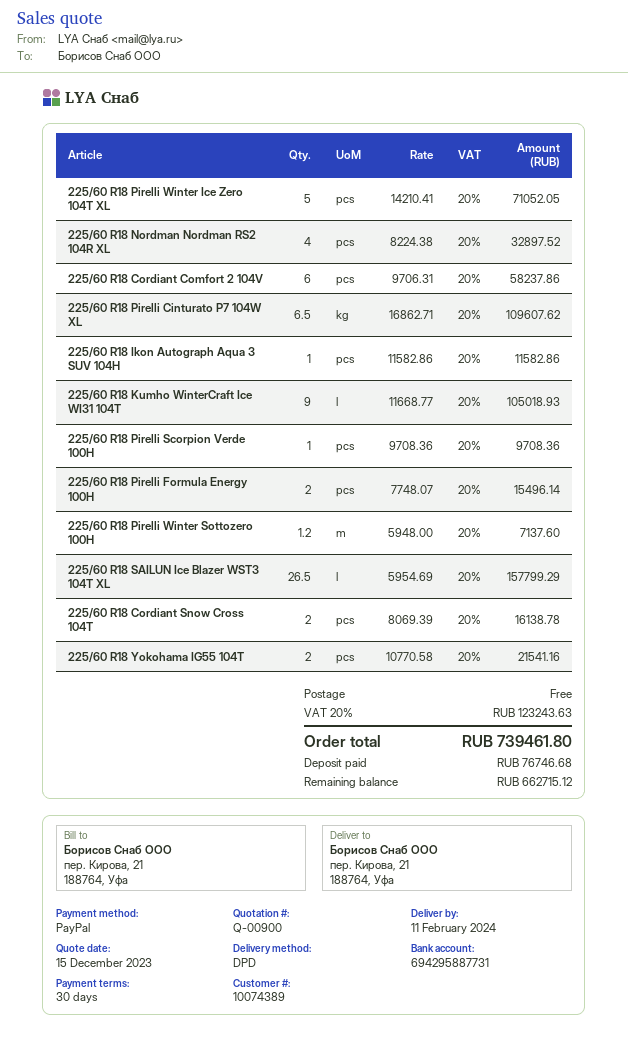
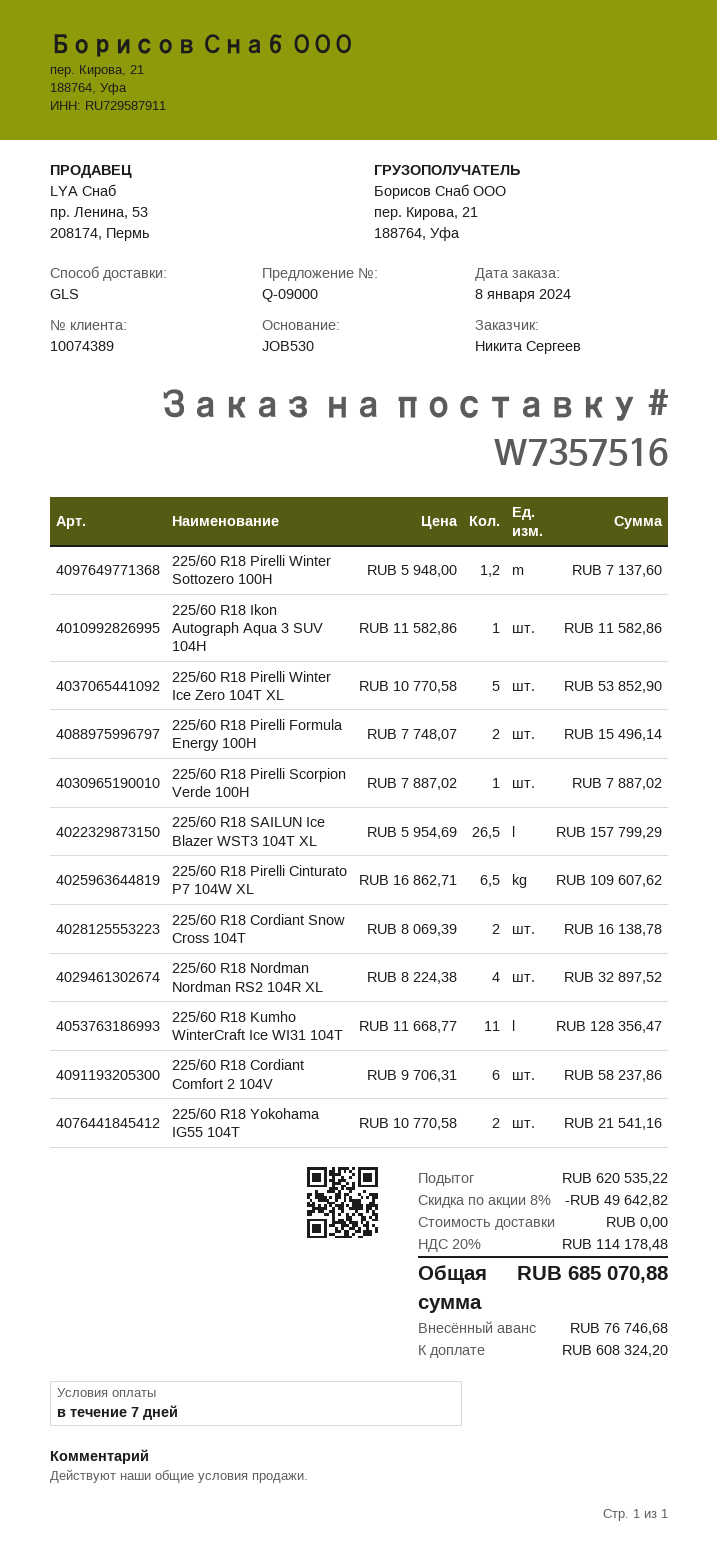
quote number: Q-00900 -> Q-09000
payment terms: 30 days -> 7 days
shipping method: DPD -> GLS
225/60 R18 Pirelli Winter Ice Zero 104T XL: 5 x 14210.41 = 71052.05 -> 5 x 10770.58 = 53852.90
225/60 R18 Kumho WinterCraft Ice WI31 104T: 9 x 11668.77 = 105018.93 -> 11 x 11668.77 = 128356.47
225/60 R18 Pirelli Scorpion Verde 100H: 1 x 9708.36 = 9708.36 -> 1 x 7887.02 = 7887.02
discount: none -> 8% = 49642.82
tax: 20% = 123243.63 -> 20% = 114178.48
total: 739461.80 -> 685070.88
balance: 662715.12 -> 608324.20

